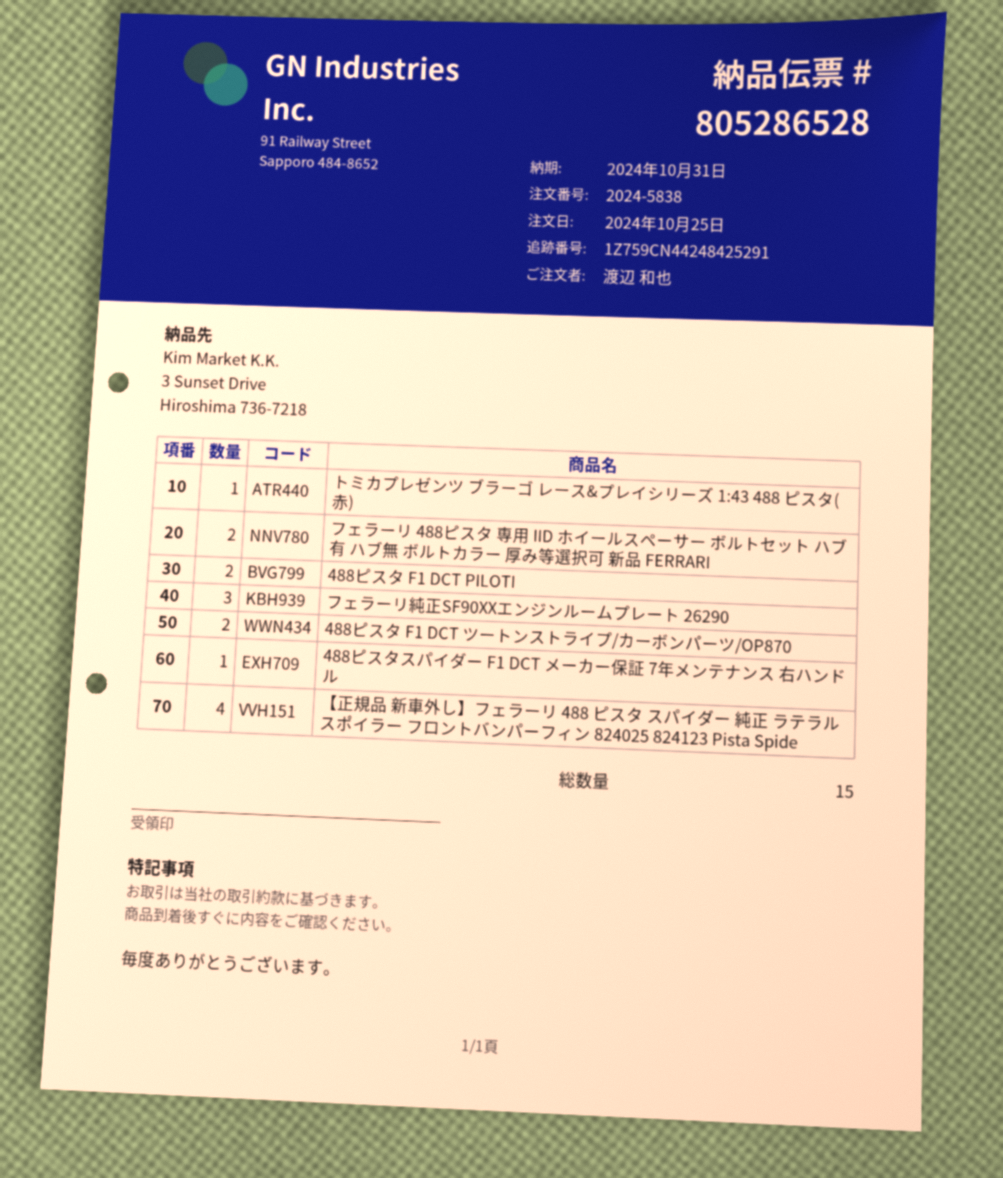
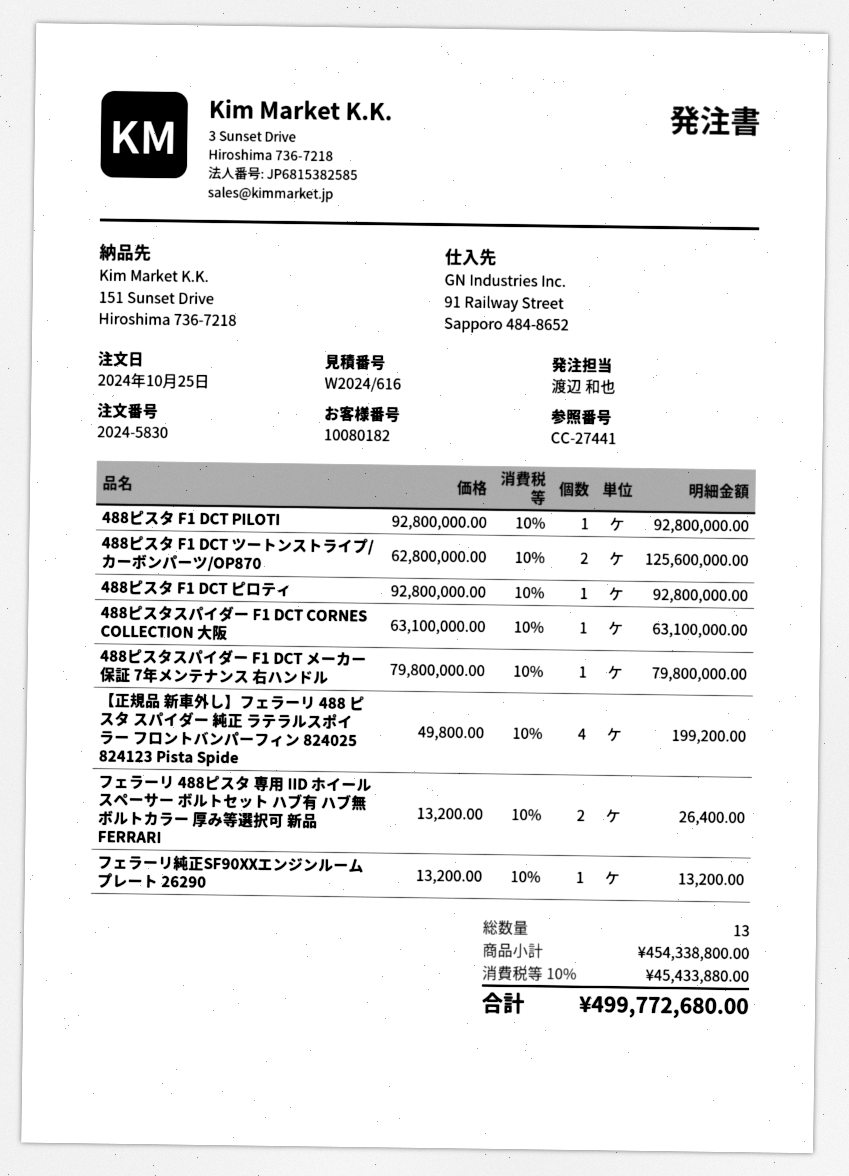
order number: 2024-5838 -> 2024-5830
ship to: 3 Sunset Drive, Hiroshima 736-7218 -> 151 Sunset Drive, Hiroshima 736-7218
トミカプレゼンツ ブラーゴ レース&プレイシリーズ 1:43 488 ピスタ(赤): 1 -> none
488ピスタ F1 DCT PILOTI: 2 -> 1
フェラーリ純正SF90XXエンジンルームプレート 26290: 3 -> 1
488ピスタ F1 DCT ピロティ: none -> 1
488ピスタスパイダー F1 DCT CORNES COLLECTION 大阪: none -> 1
total quantity: 15 -> 13

